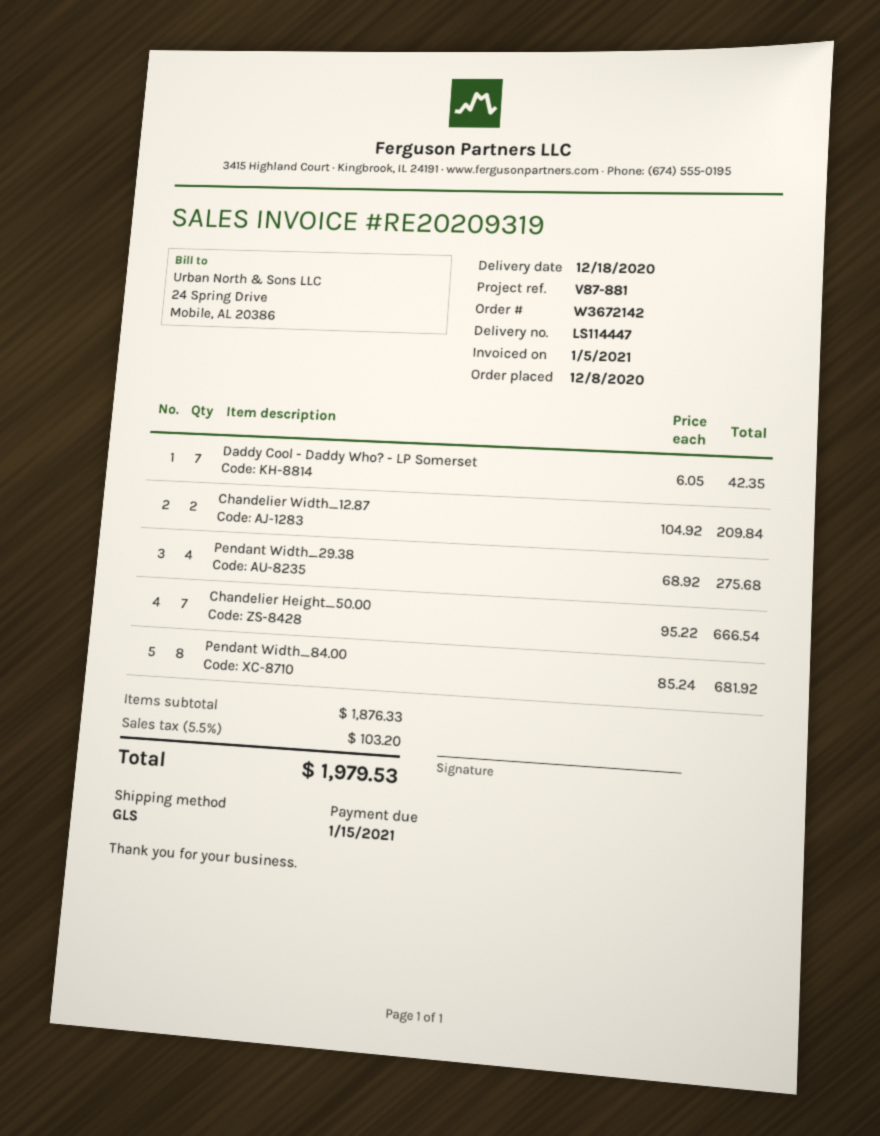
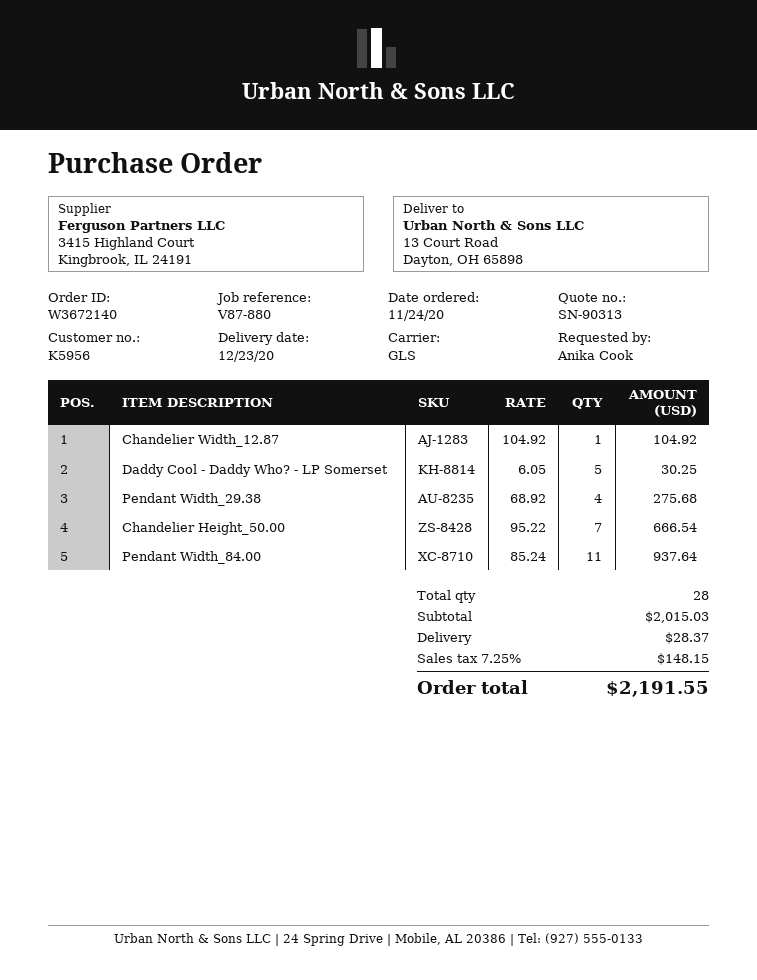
order number: W3672142 -> W3672140
order date: 2020-12-08 -> 2020-11-24
delivery date: 2020-12-18 -> 2020-12-23
reference: V87-881 -> V87-880
Daddy Cool - Daddy Who? - LP Somerset: 7 x 6.05 = 42.35 -> 5 x 6.05 = 30.25
Chandelier Width_12.87: 2 x 104.92 = 209.84 -> 1 x 104.92 = 104.92
Pendant Width_84.00: 8 x 85.24 = 681.92 -> 11 x 85.24 = 937.64
subtotal: 1876.33 -> 2015.03
shipping: none -> 28.37
tax: 5.5% = 103.20 -> 7.25% = 148.15
total: 1979.53 -> 2191.55

